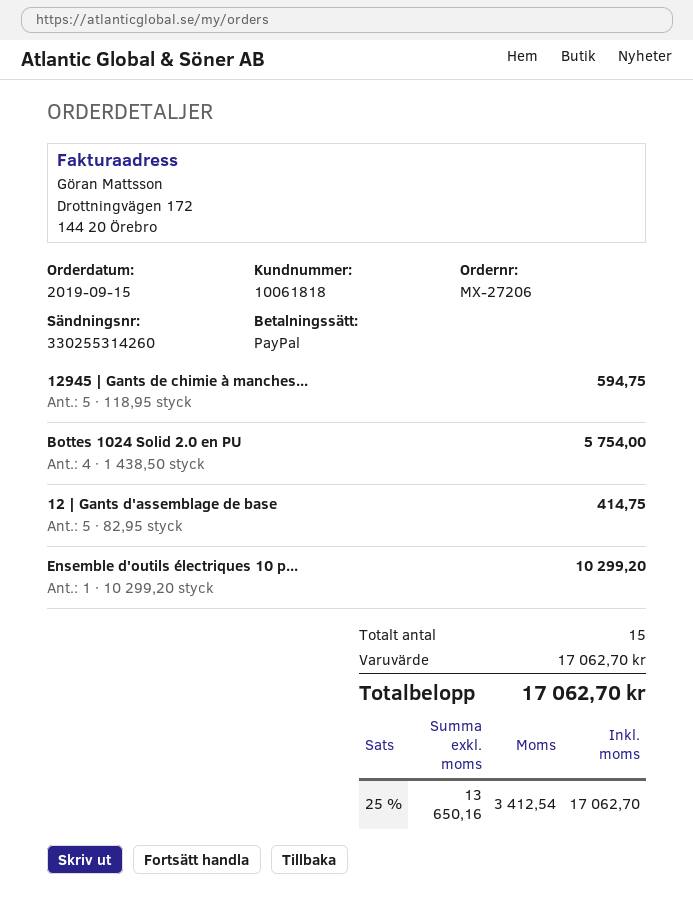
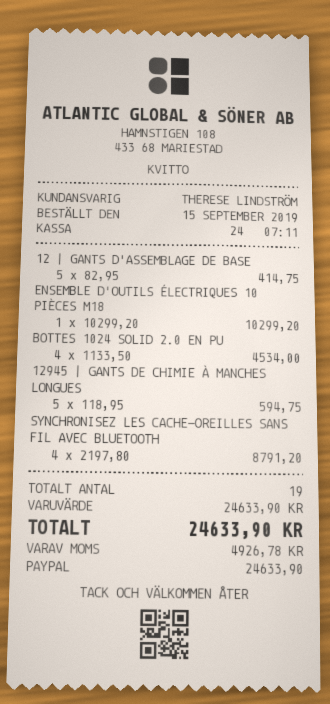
Bottes 1024 Solid 2.0 en PU: 4 x 1438.50 = 5754.00 -> 4 x 1133.50 = 4534.00
SYNCHRONISEZ LES CACHE-OREILLES SANS FIL AVEC BLUETOOTH: none -> 4 x 2197.80 = 8791.20
total quantity: 15 -> 19
subtotal: 17062.70 -> 24633.90
tax: 3412.54 -> 4926.78
total: 17062.70 -> 24633.90

